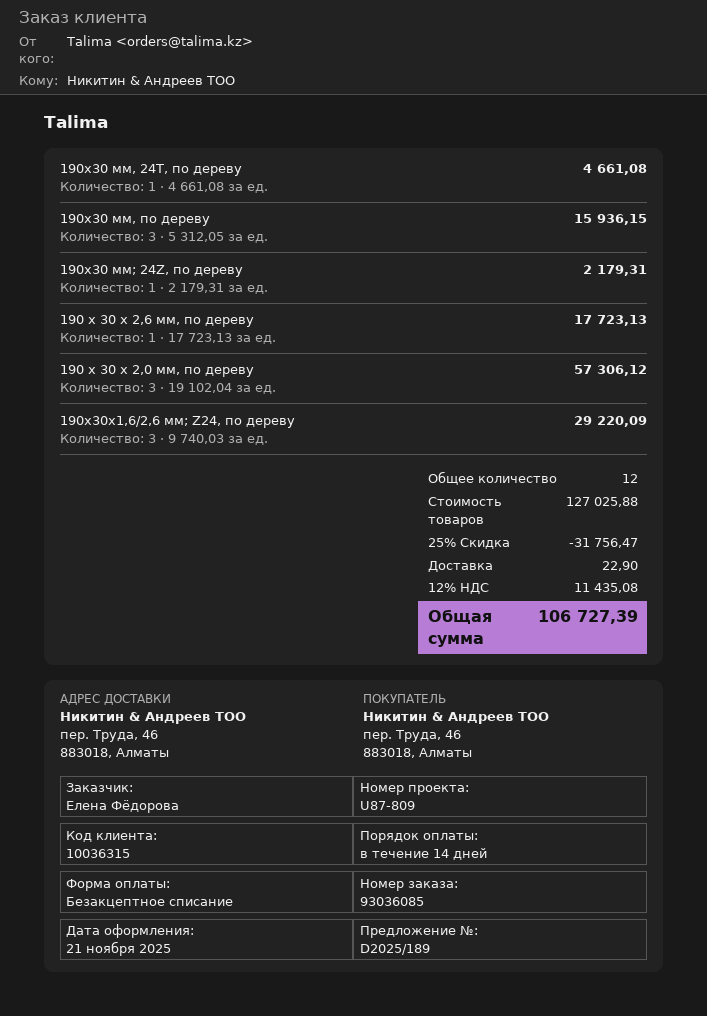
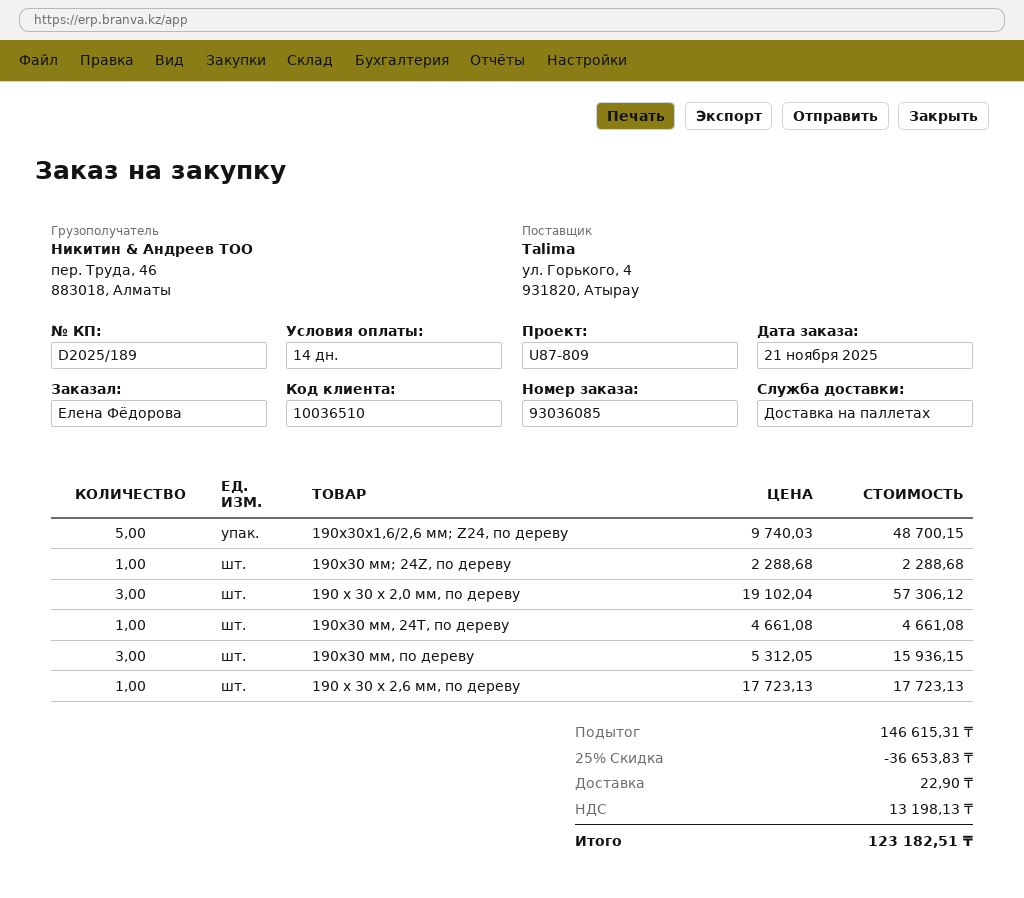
customer number: 10036315 -> 10036510
190x30 мм; 24Z, по дереву: 1 x 2179.31 = 2179.31 -> 1 x 2288.68 = 2288.68
190х30х1,6/2,6 мм; Z24, по дереву: 3 x 9740.03 = 29220.09 -> 5 x 9740.03 = 48700.15
subtotal: 127025.88 -> 146615.31
discount: 25% = 31756.47 -> 25% = 36653.83
tax: 11435.08 -> 13198.13
total: 106727.39 -> 123182.51

